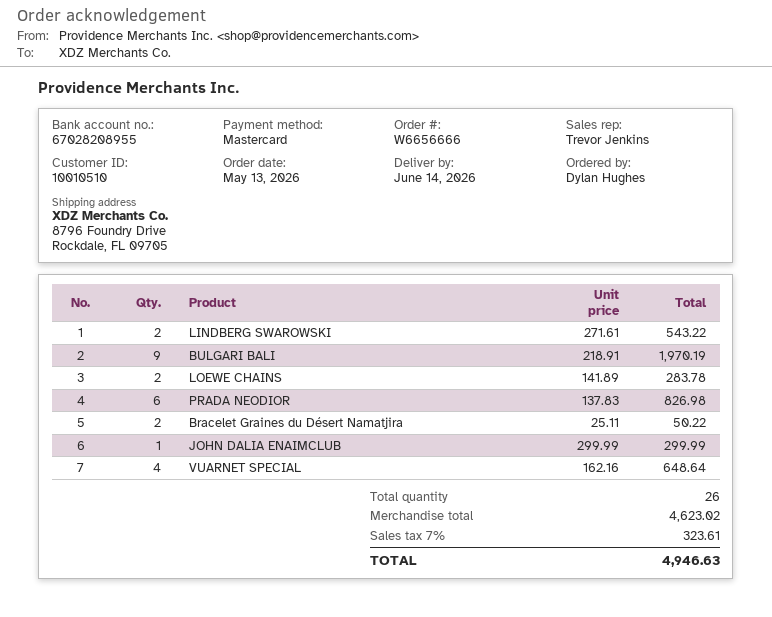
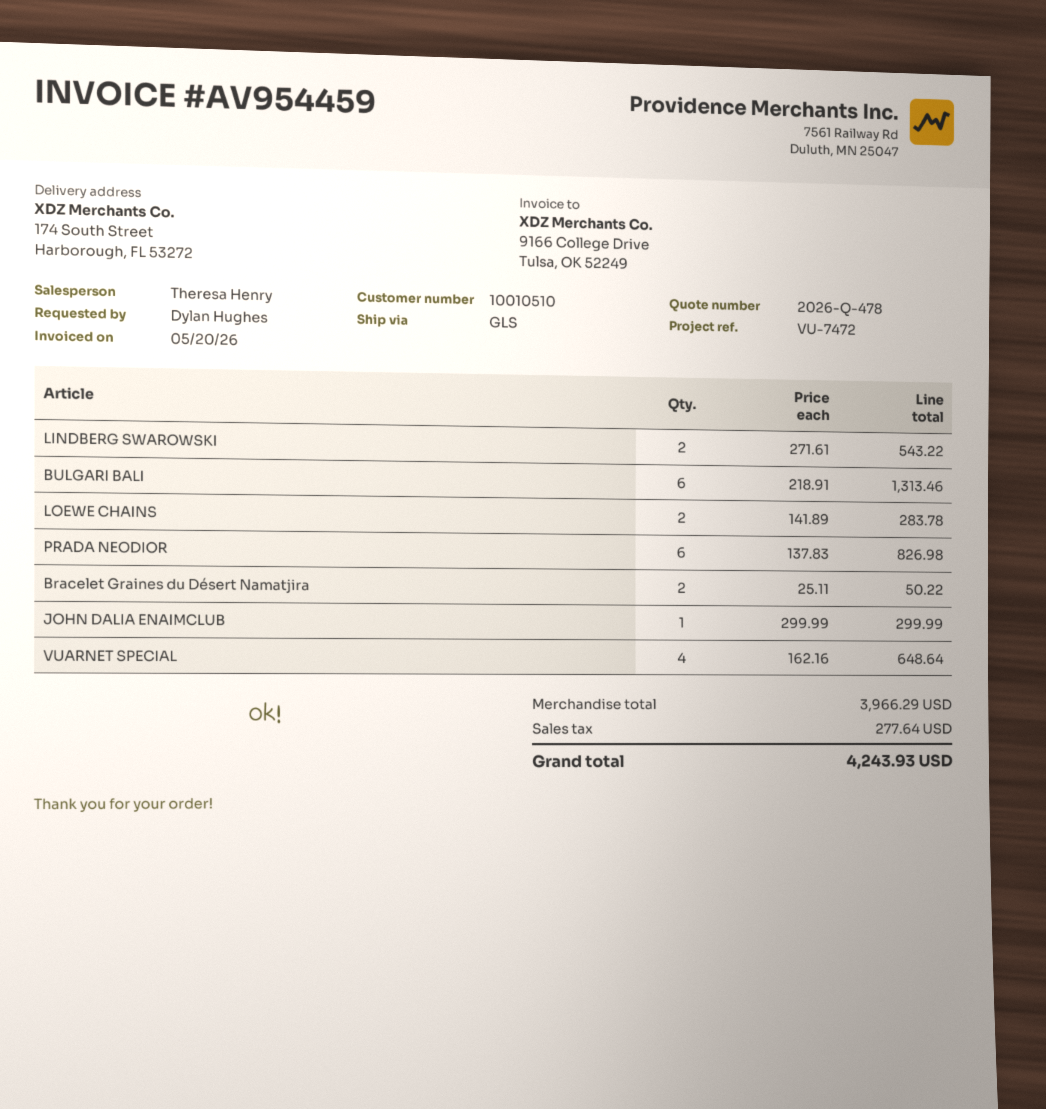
sales rep: Trevor Jenkins -> Theresa Henry
ship to: 8796 Foundry Drive, Rockdale, FL 09705 -> 174 South Street, Harborough, FL 53272
BULGARI BALI: 9 x 218.91 = 1970.19 -> 6 x 218.91 = 1313.46
subtotal: 4623.02 -> 3966.29
tax: 323.61 -> 277.64
total: 4946.63 -> 4243.93

